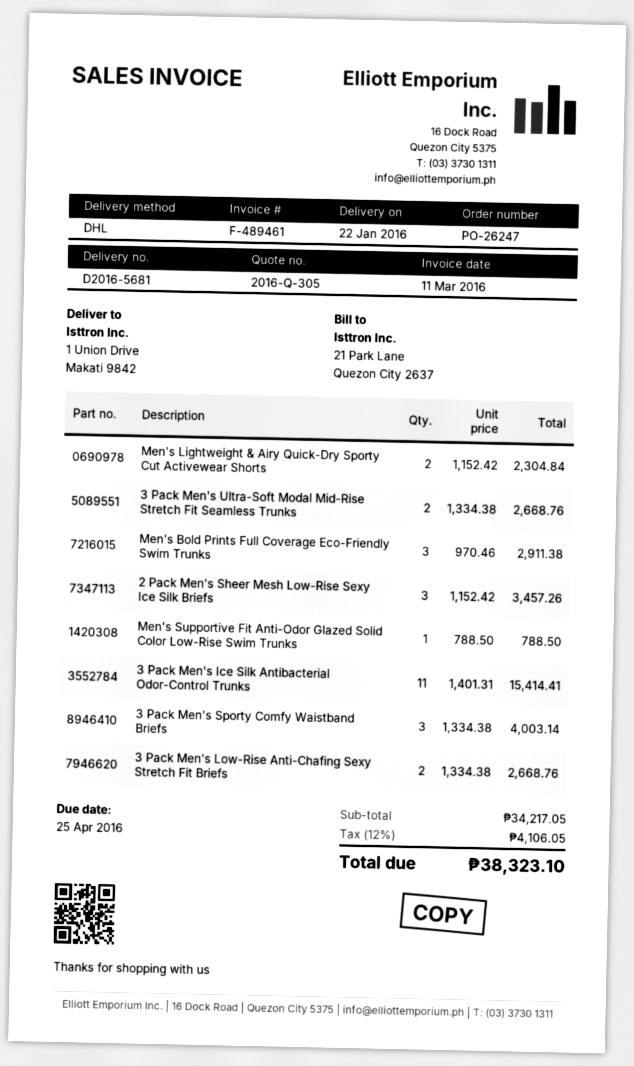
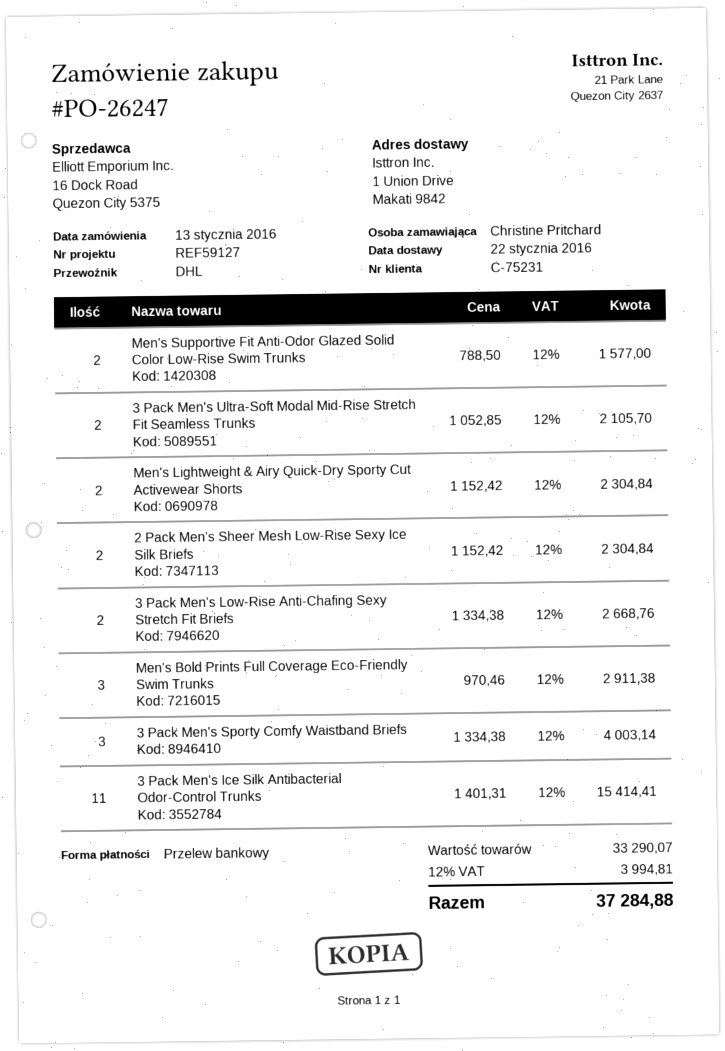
3 Pack Men's Ultra-Soft Modal Mid-Rise Stretch Fit Seamless Trunks: 2 x 1334.38 = 2668.76 -> 2 x 1052.85 = 2105.70
2 Pack Men's Sheer Mesh Low-Rise Sexy Ice Silk Briefs: 3 x 1152.42 = 3457.26 -> 2 x 1152.42 = 2304.84
Men's Supportive Fit Anti-Odor Glazed Solid Color Low-Rise Swim Trunks: 1 x 788.50 = 788.50 -> 2 x 788.50 = 1577.00
subtotal: 34217.05 -> 33290.07
tax: 12% = 4106.05 -> 12% = 3994.81
total: 38323.10 -> 37284.88

